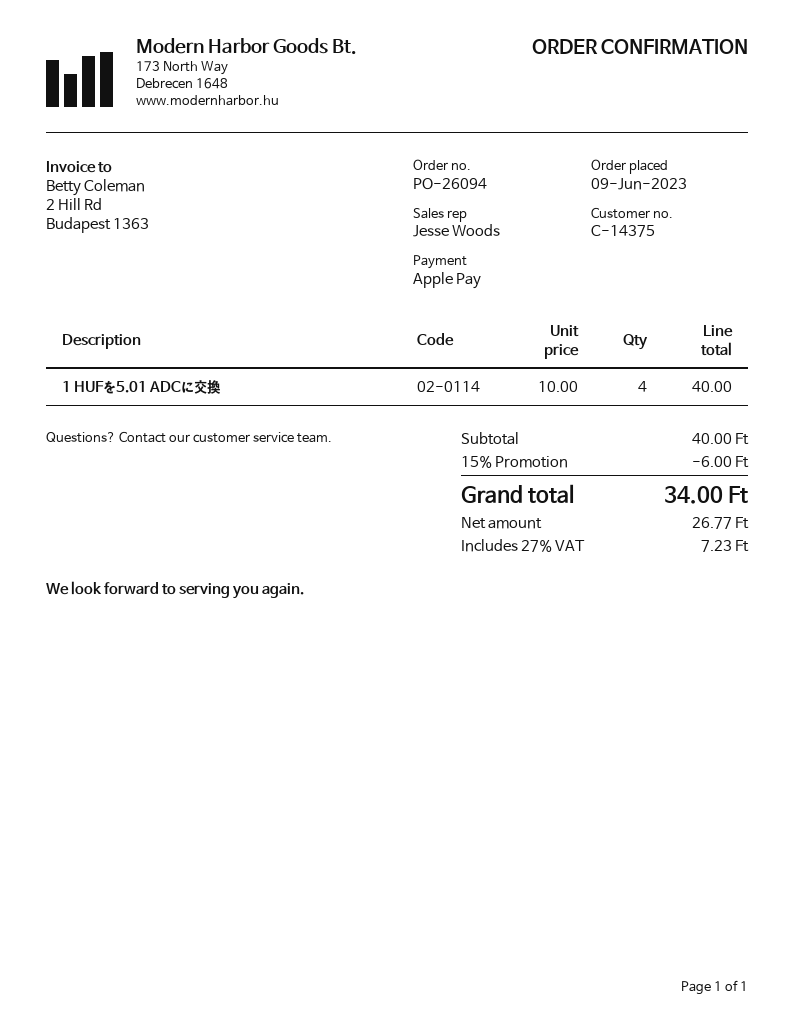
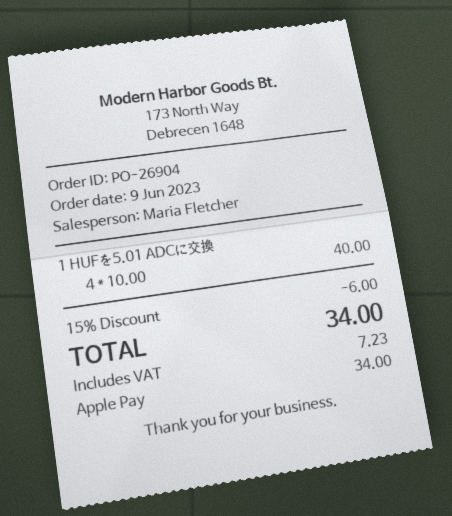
order number: PO-26094 -> PO-26904
sales rep: Jesse Woods -> Maria Fletcher

